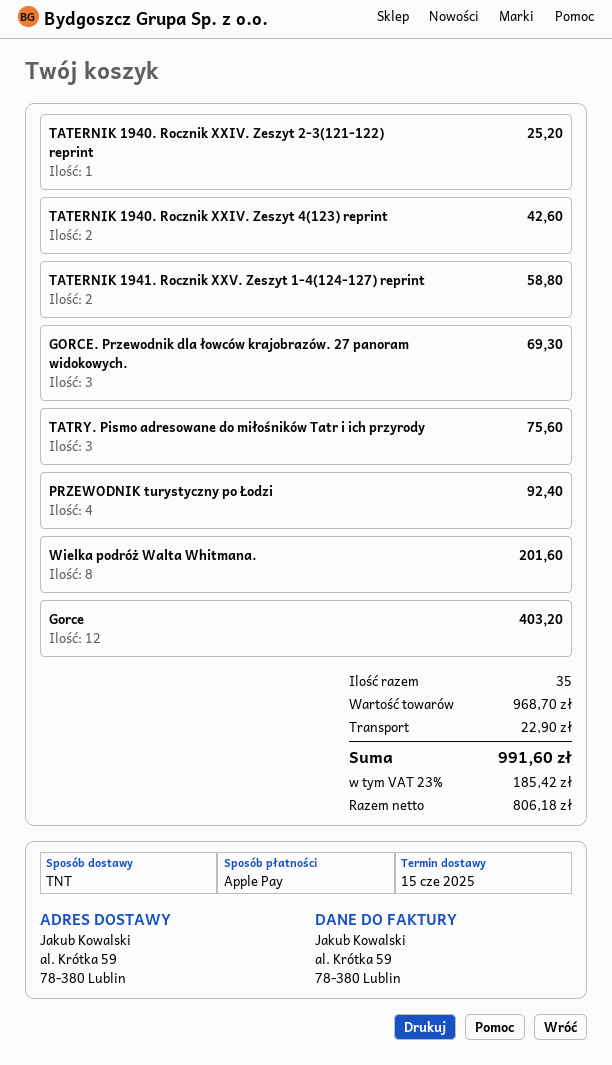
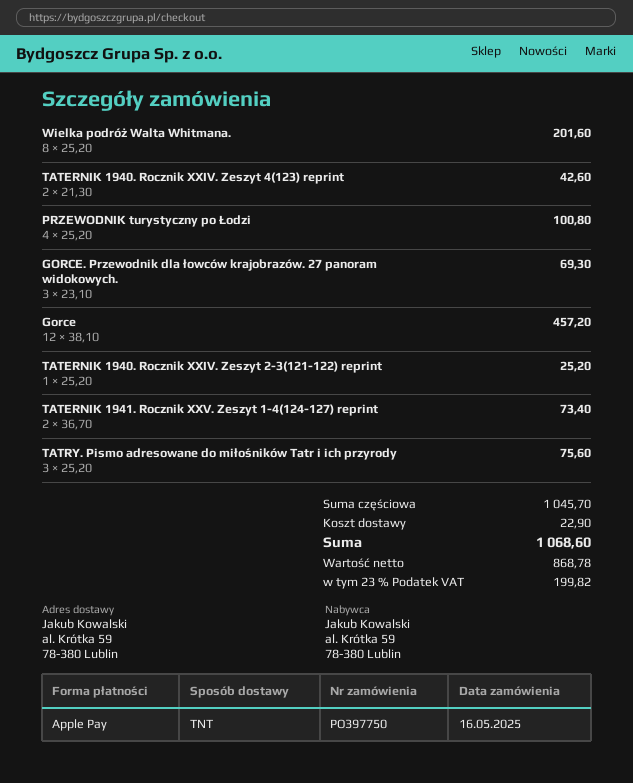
TATERNIK 1941. Rocznik XXV. Zeszyt 1-4(124-127) reprint: 2 for 58.80 -> 2 for 73.40
PRZEWODNIK turystyczny po Łodzi: 4 for 92.40 -> 4 for 100.80
Gorce: 12 for 403.20 -> 12 for 457.20
subtotal: 968.70 -> 1045.70
net: 806.18 -> 868.78
tax: 23% = 185.42 -> 23% = 199.82
total: 991.60 -> 1068.60

